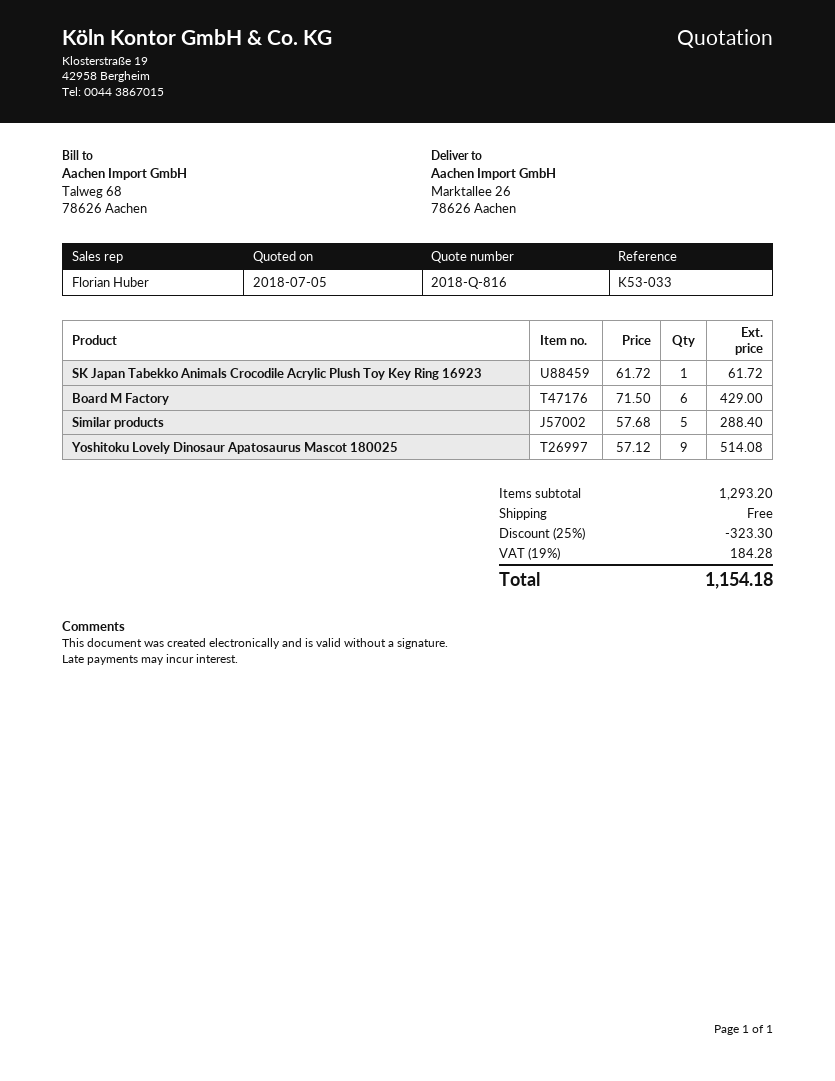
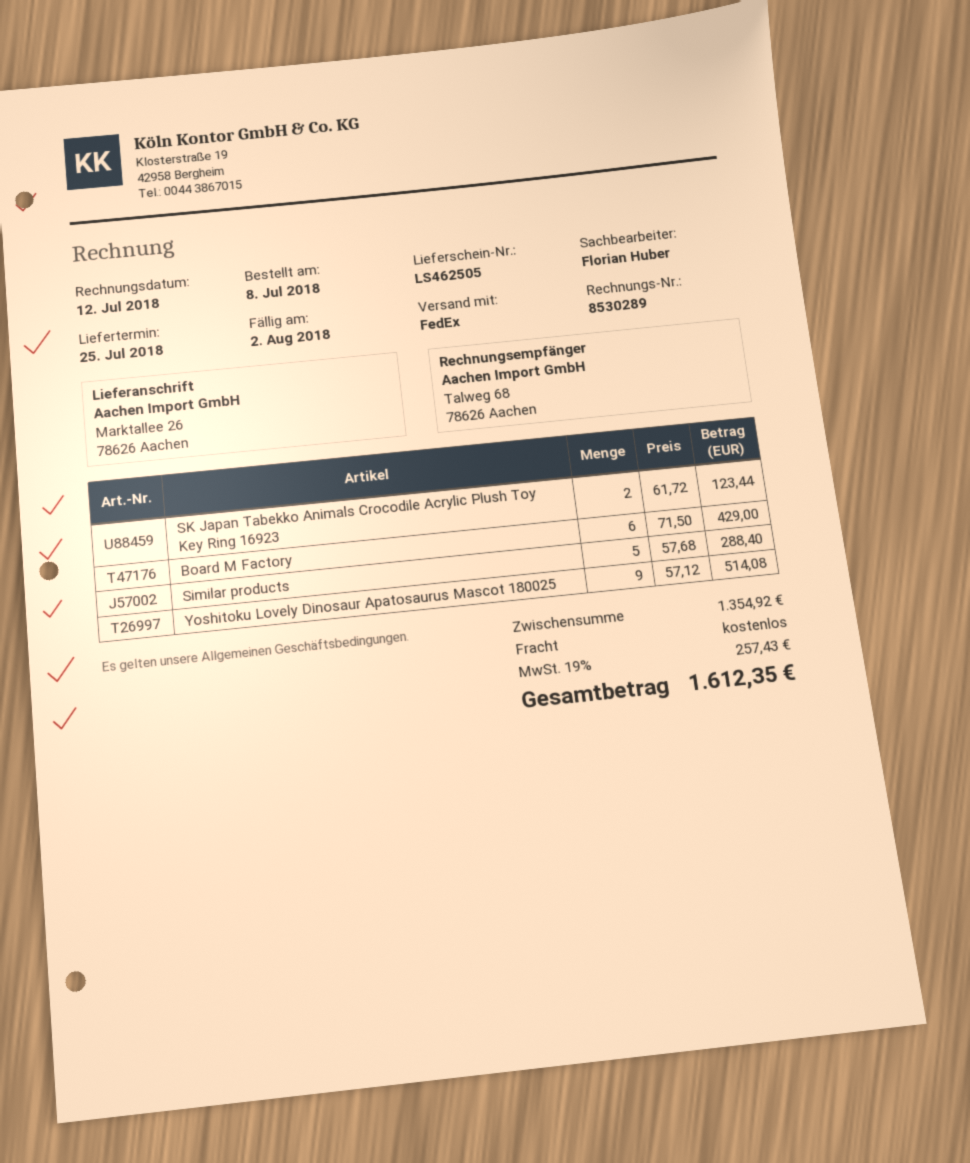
SK Japan Tabekko Animals Crocodile Acrylic Plush Toy Key Ring 16923: 1 x 61.72 = 61.72 -> 2 x 61.72 = 123.44
subtotal: 1293.20 -> 1354.92
discount: 25% = 323.30 -> none
tax: 19% = 184.28 -> 19% = 257.43
total: 1154.18 -> 1612.35

